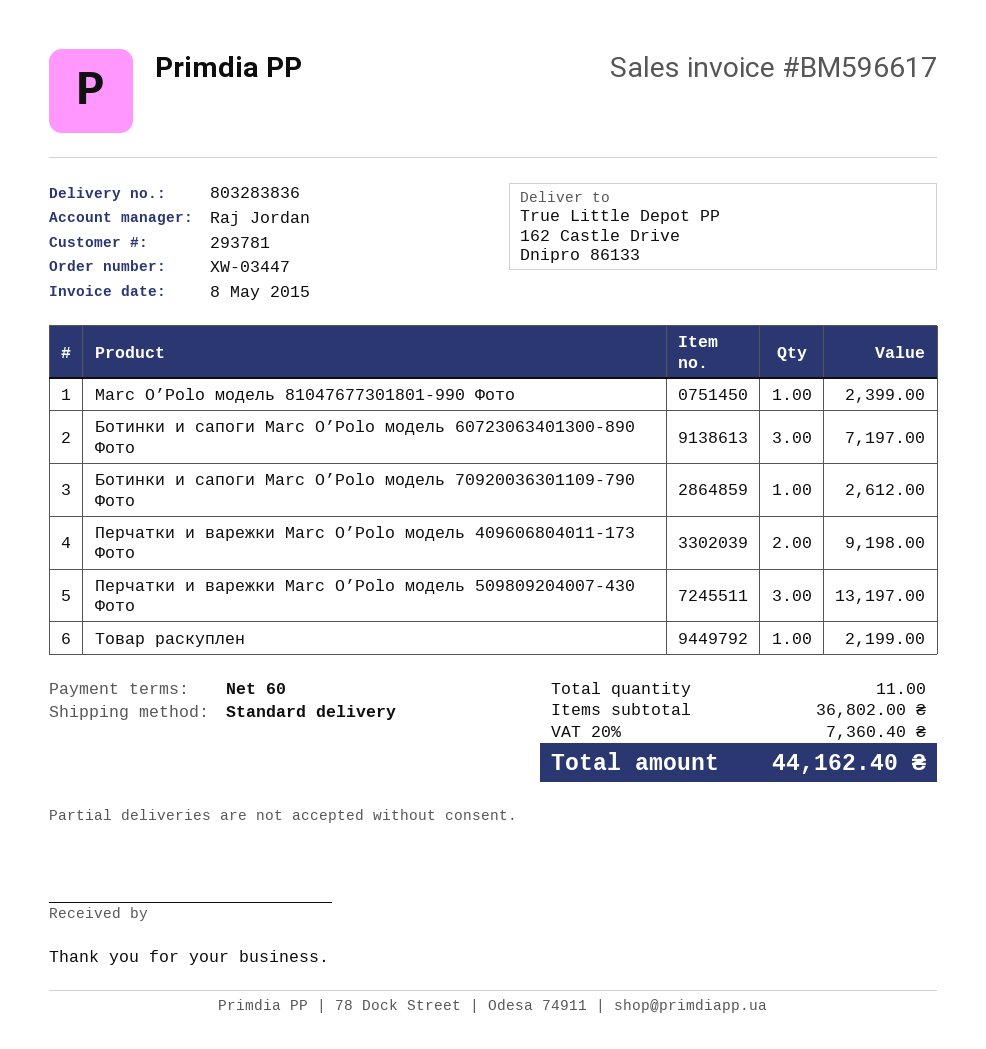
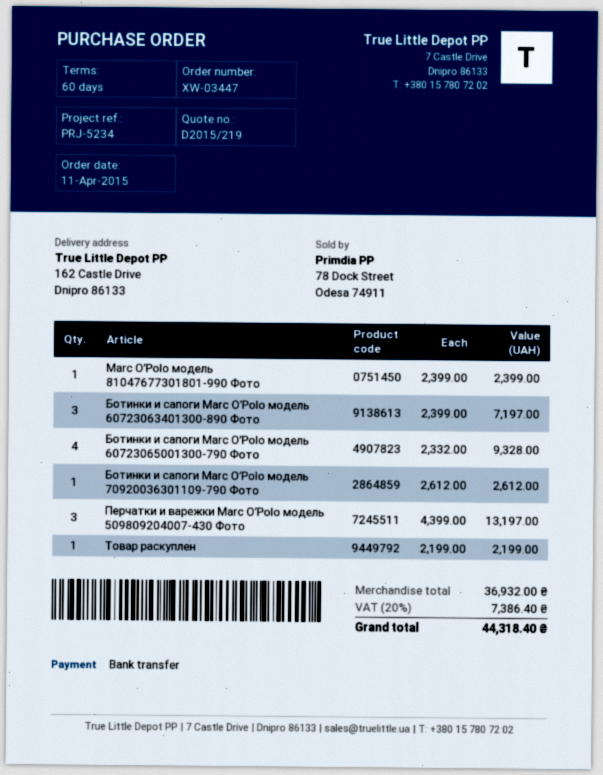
Перчатки и варежки Marc O’Polo модель 409606804011-173 Фото: 2 for 9198.00 -> none
Ботинки и сапоги Marc O’Polo модель 60723065001300-790 Фото: none -> 4 for 9328.00
subtotal: 36802.00 -> 36932.00
tax: 20% = 7360.40 -> 20% = 7386.40
total: 44162.40 -> 44318.40

